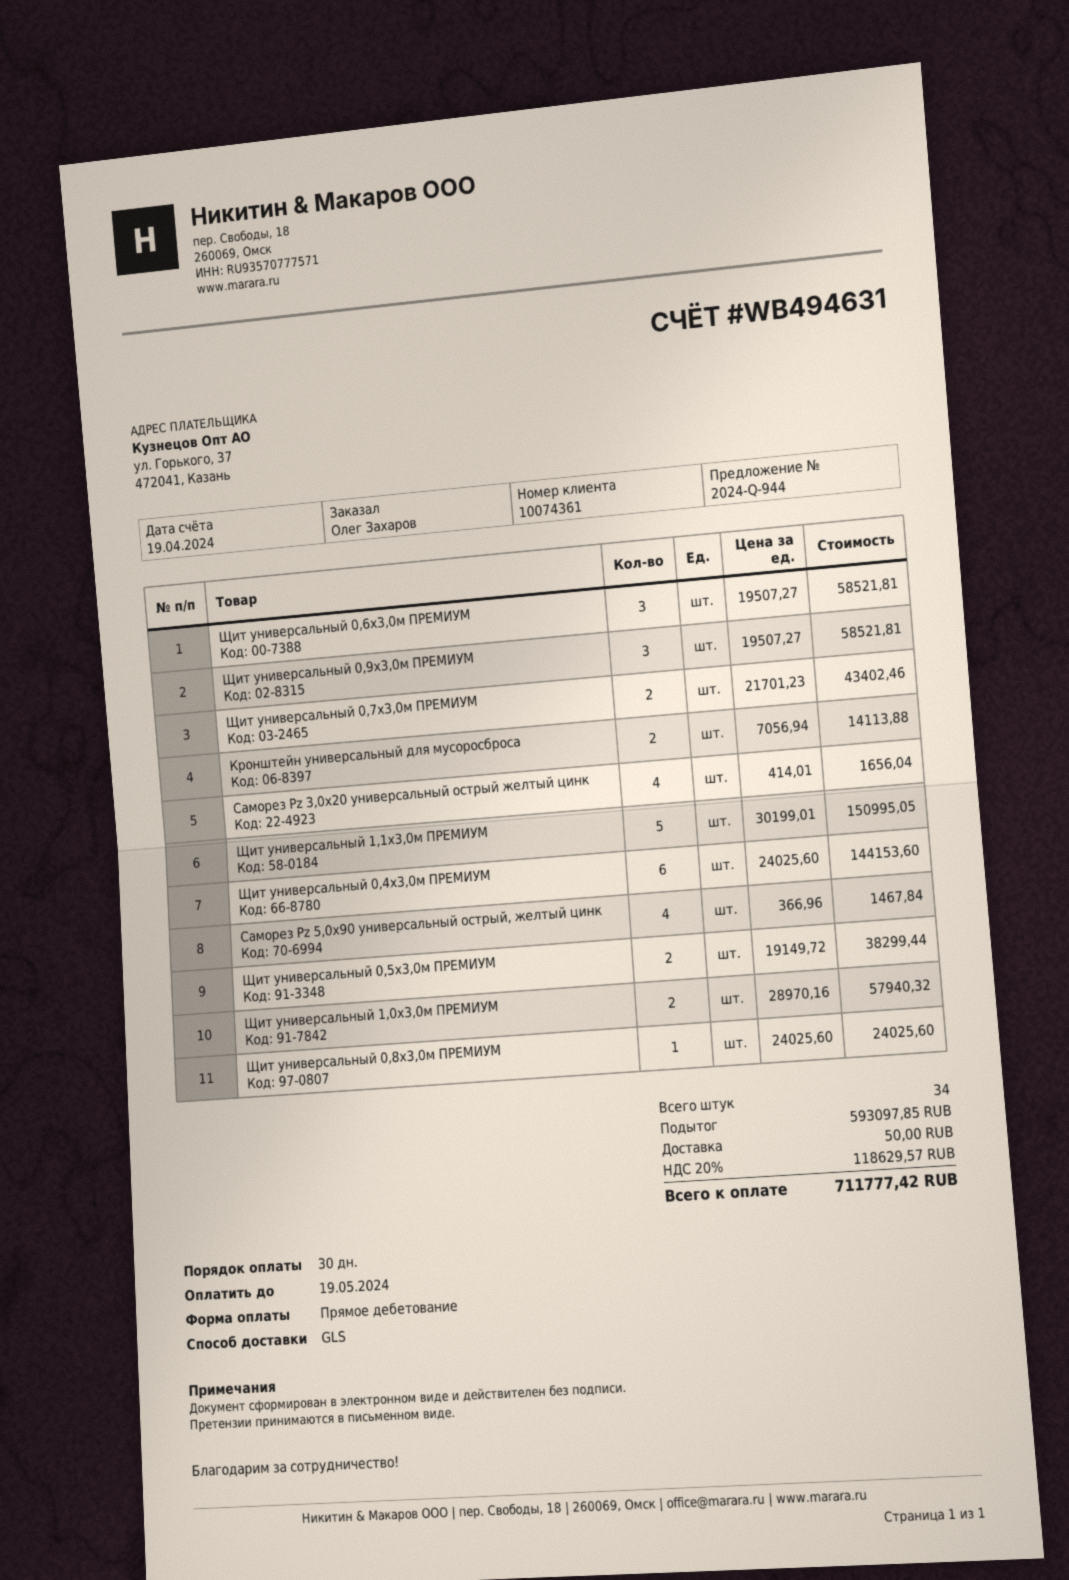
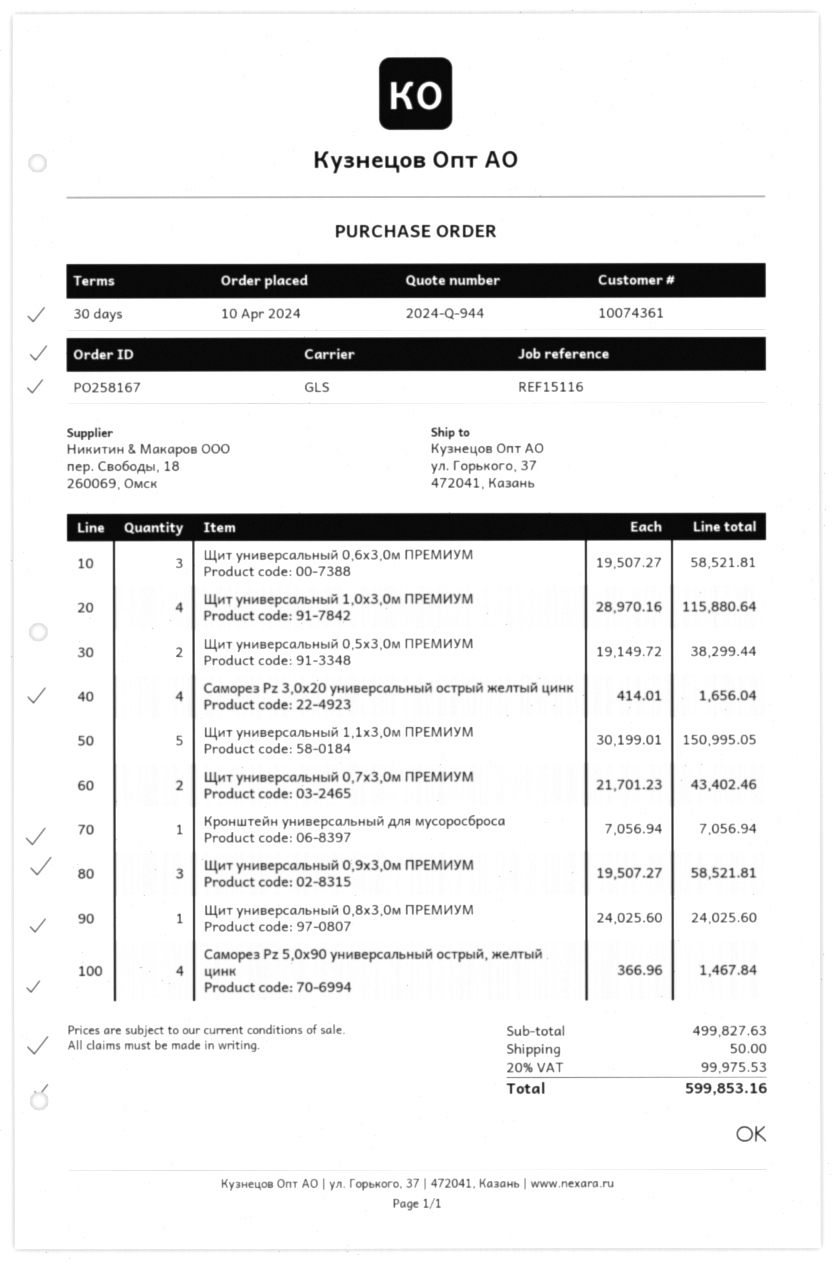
Кронштейн универсальный для мусоросброса: 2 x 7056.94 = 14113.88 -> 1 x 7056.94 = 7056.94
Щит универсальный 0,4х3,0м ПРЕМИУМ: 6 x 24025.60 = 144153.60 -> none
Щит универсальный 1,0х3,0м ПРЕМИУМ: 2 x 28970.16 = 57940.32 -> 4 x 28970.16 = 115880.64
subtotal: 593097.85 -> 499827.63
tax: 20% = 118629.57 -> 20% = 99975.53
total: 711777.42 -> 599853.16

